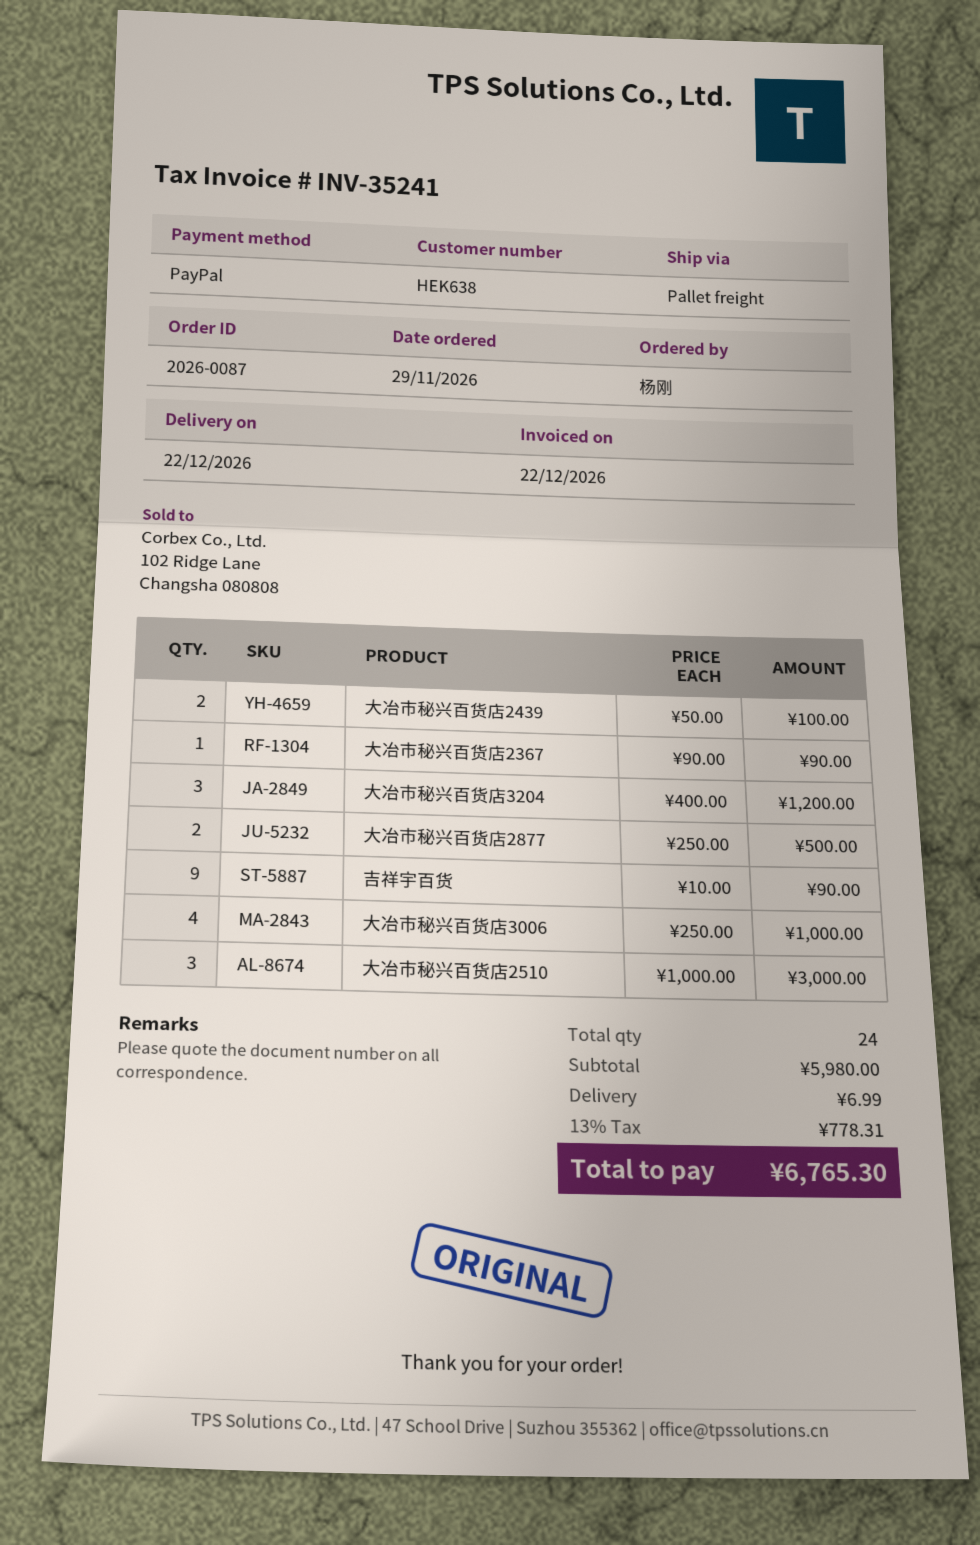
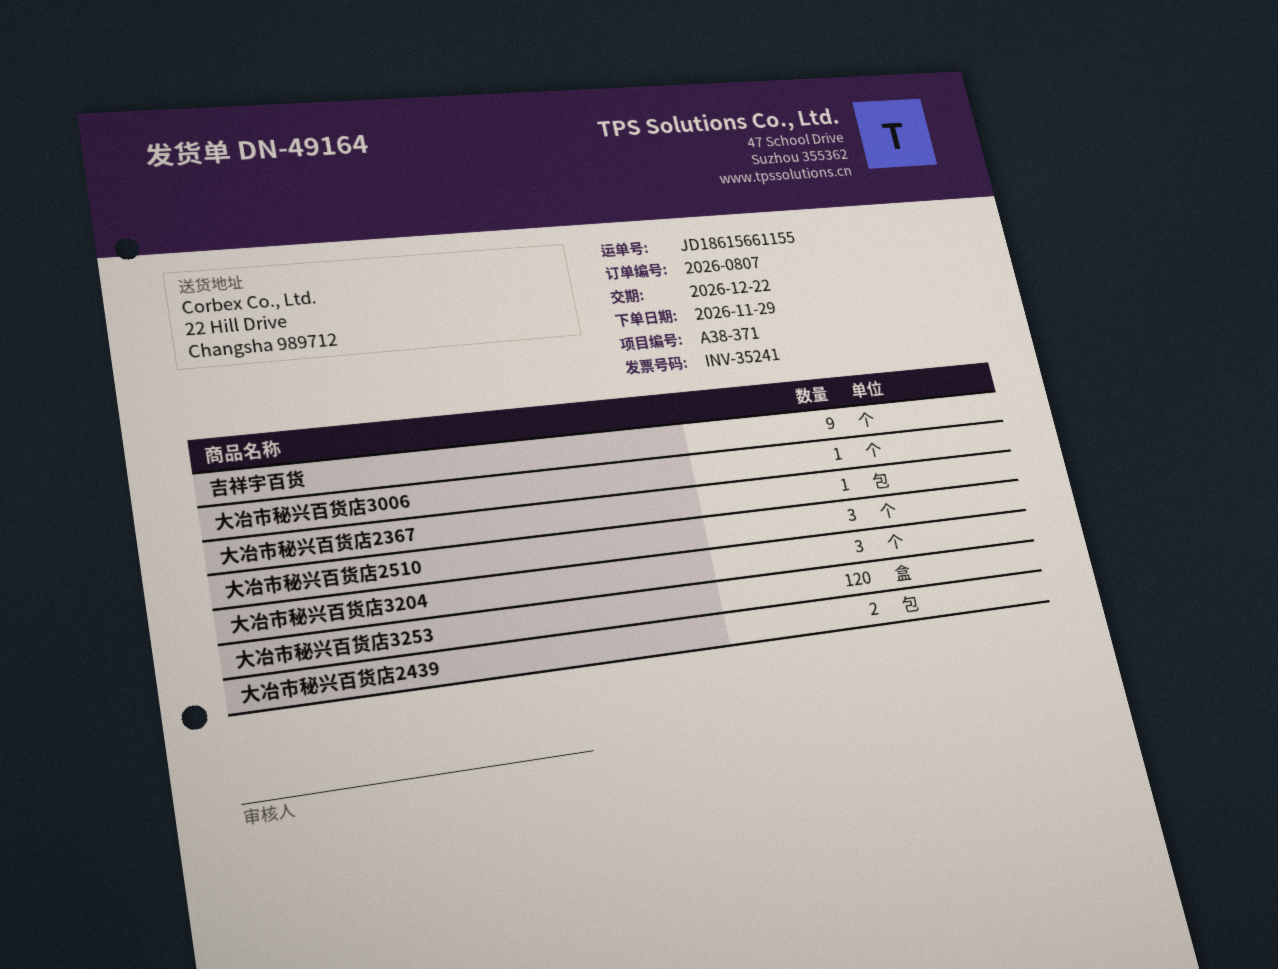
order number: 2026-0087 -> 2026-0807
大冶市秘兴百货店2877: 2 -> none
大冶市秘兴百货店3006: 4 -> 1
大冶市秘兴百货店3253: none -> 120

